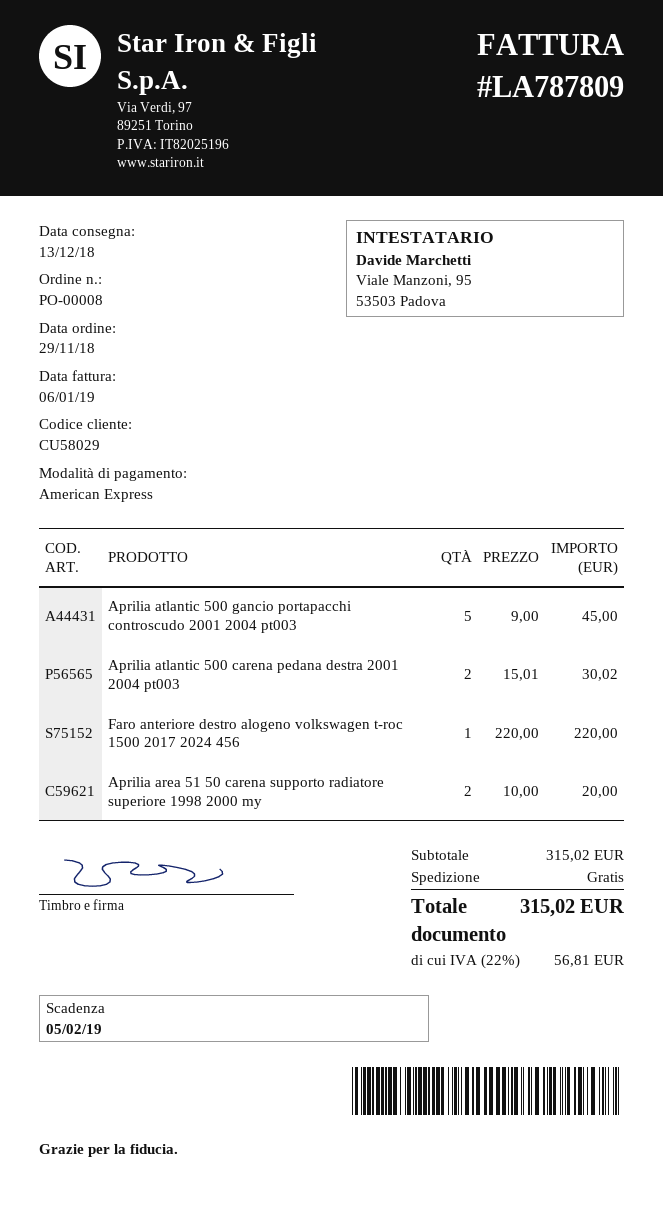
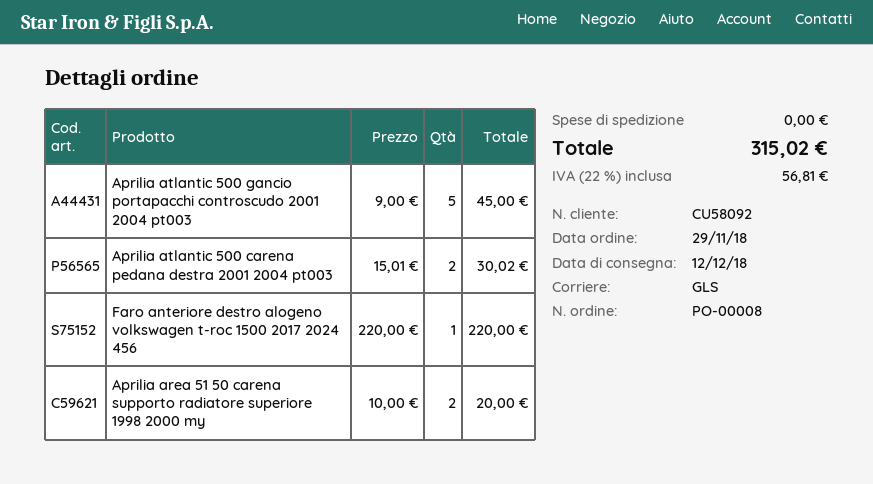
delivery date: 2018-12-13 -> 2018-12-12
customer number: CU58029 -> CU58092

